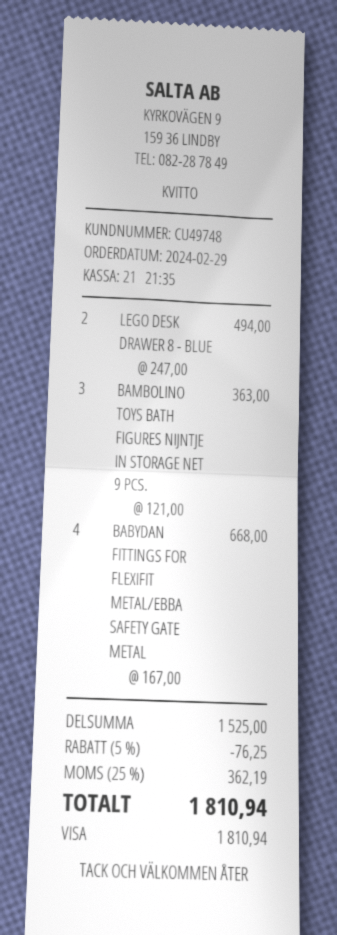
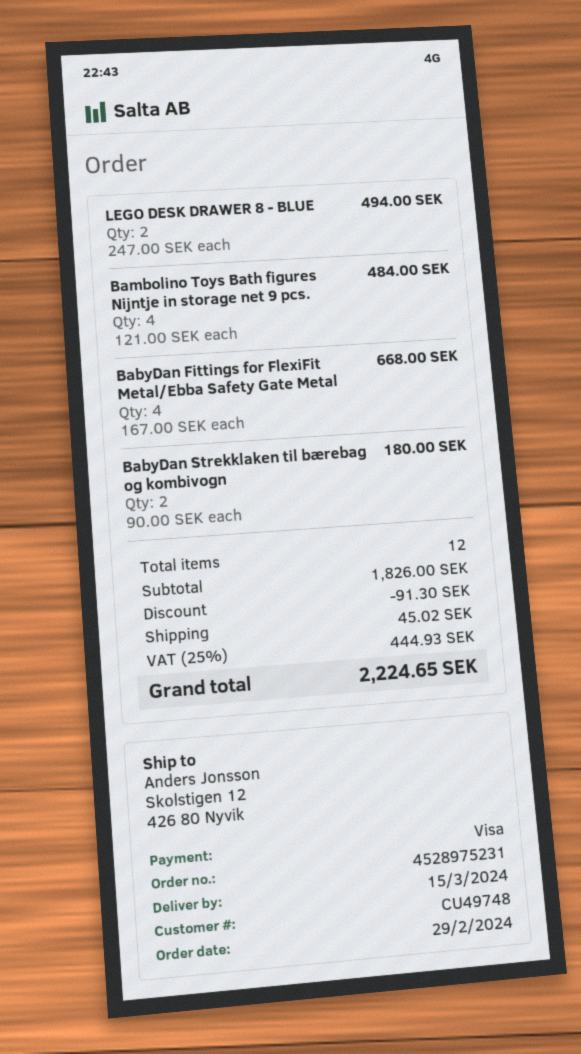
BAMBOLINO TOYS BATH FIGURES NIJNTJE IN STORAGE NET 9 PCS.: 3 x 121.00 = 363.00 -> 4 x 121.00 = 484.00
BabyDan Strekklaken til bærebag og kombivogn: none -> 2 x 90.00 = 180.00
subtotal: 1525.00 -> 1826.00
discount: 76.25 -> 91.30
shipping: none -> 45.02
tax: 25% = 362.19 -> 25% = 444.93
total: 1810.94 -> 2224.65

